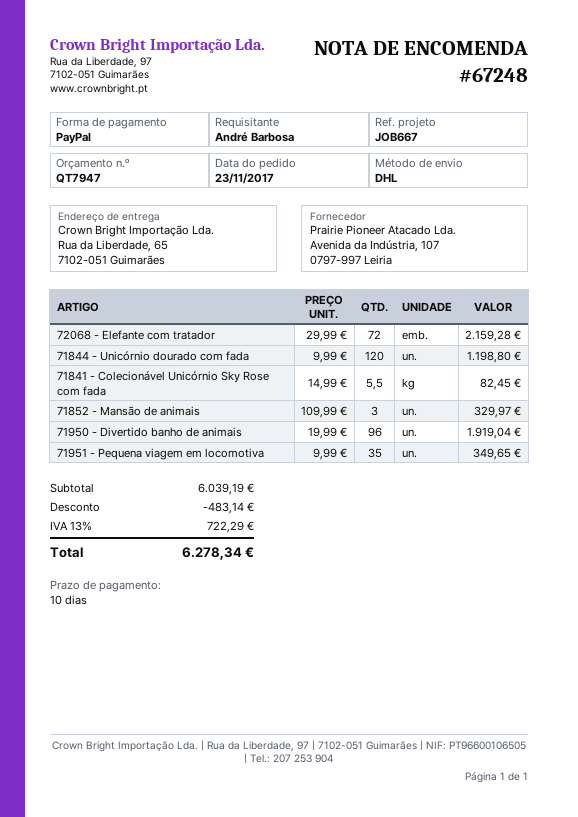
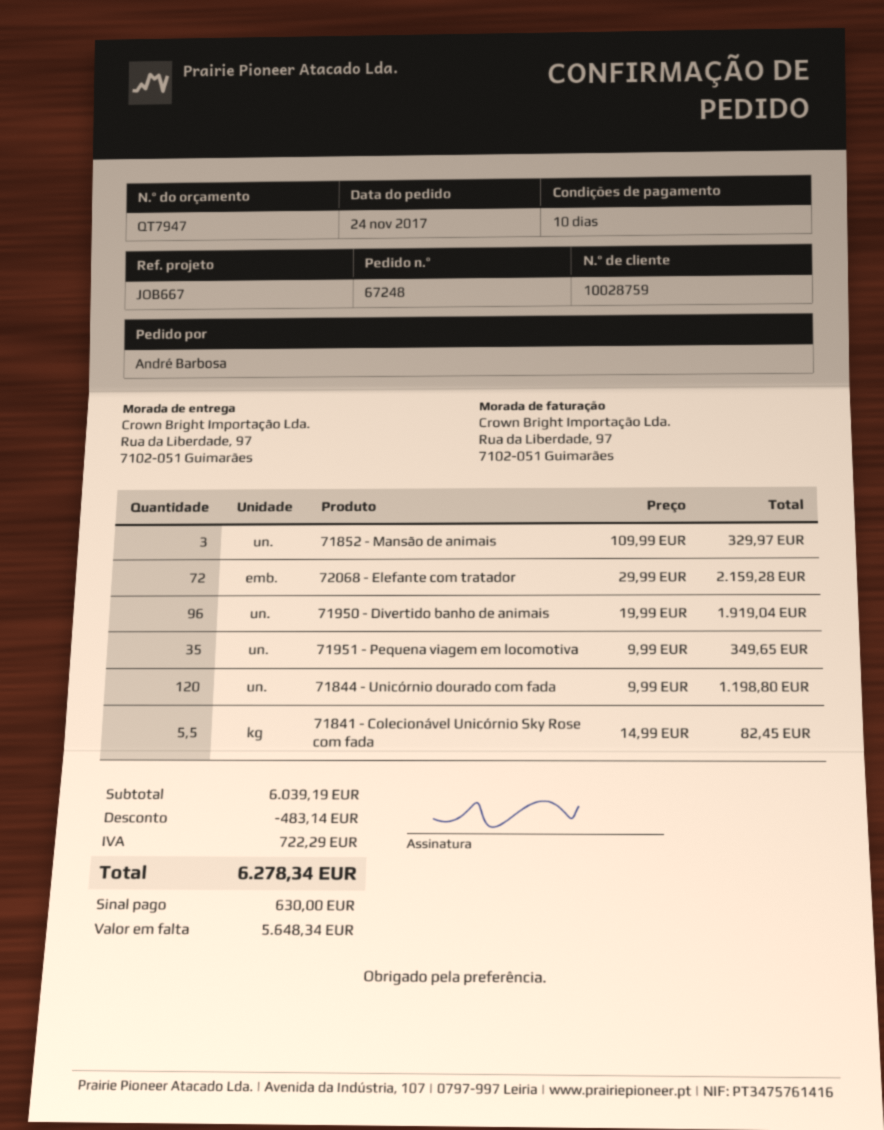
order date: 2017-11-23 -> 2017-11-24
ship to: Rua da Liberdade, 65, 7102-051 Guimarães -> Rua da Liberdade, 97, 7102-051 Guimarães

